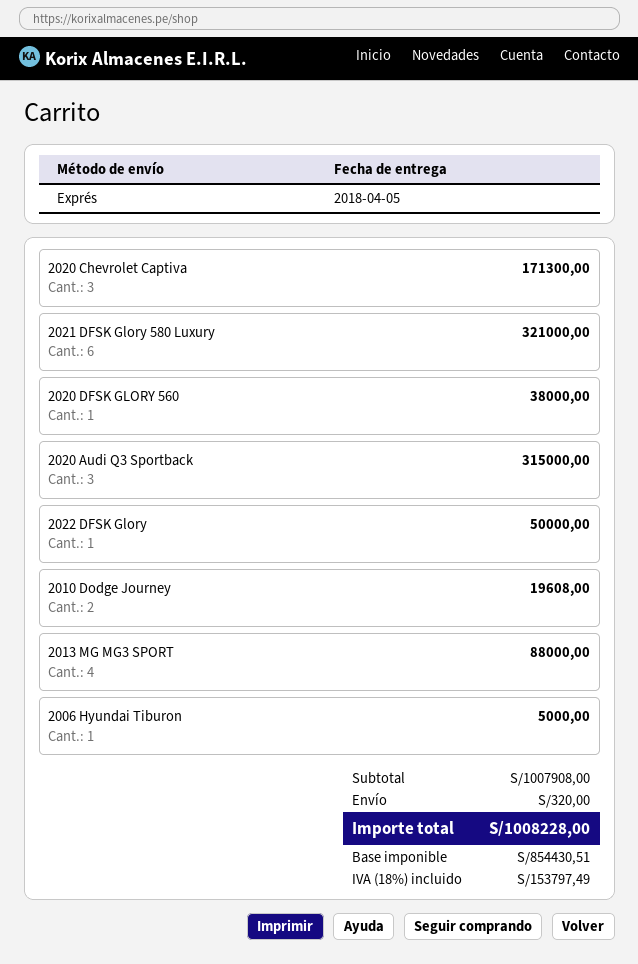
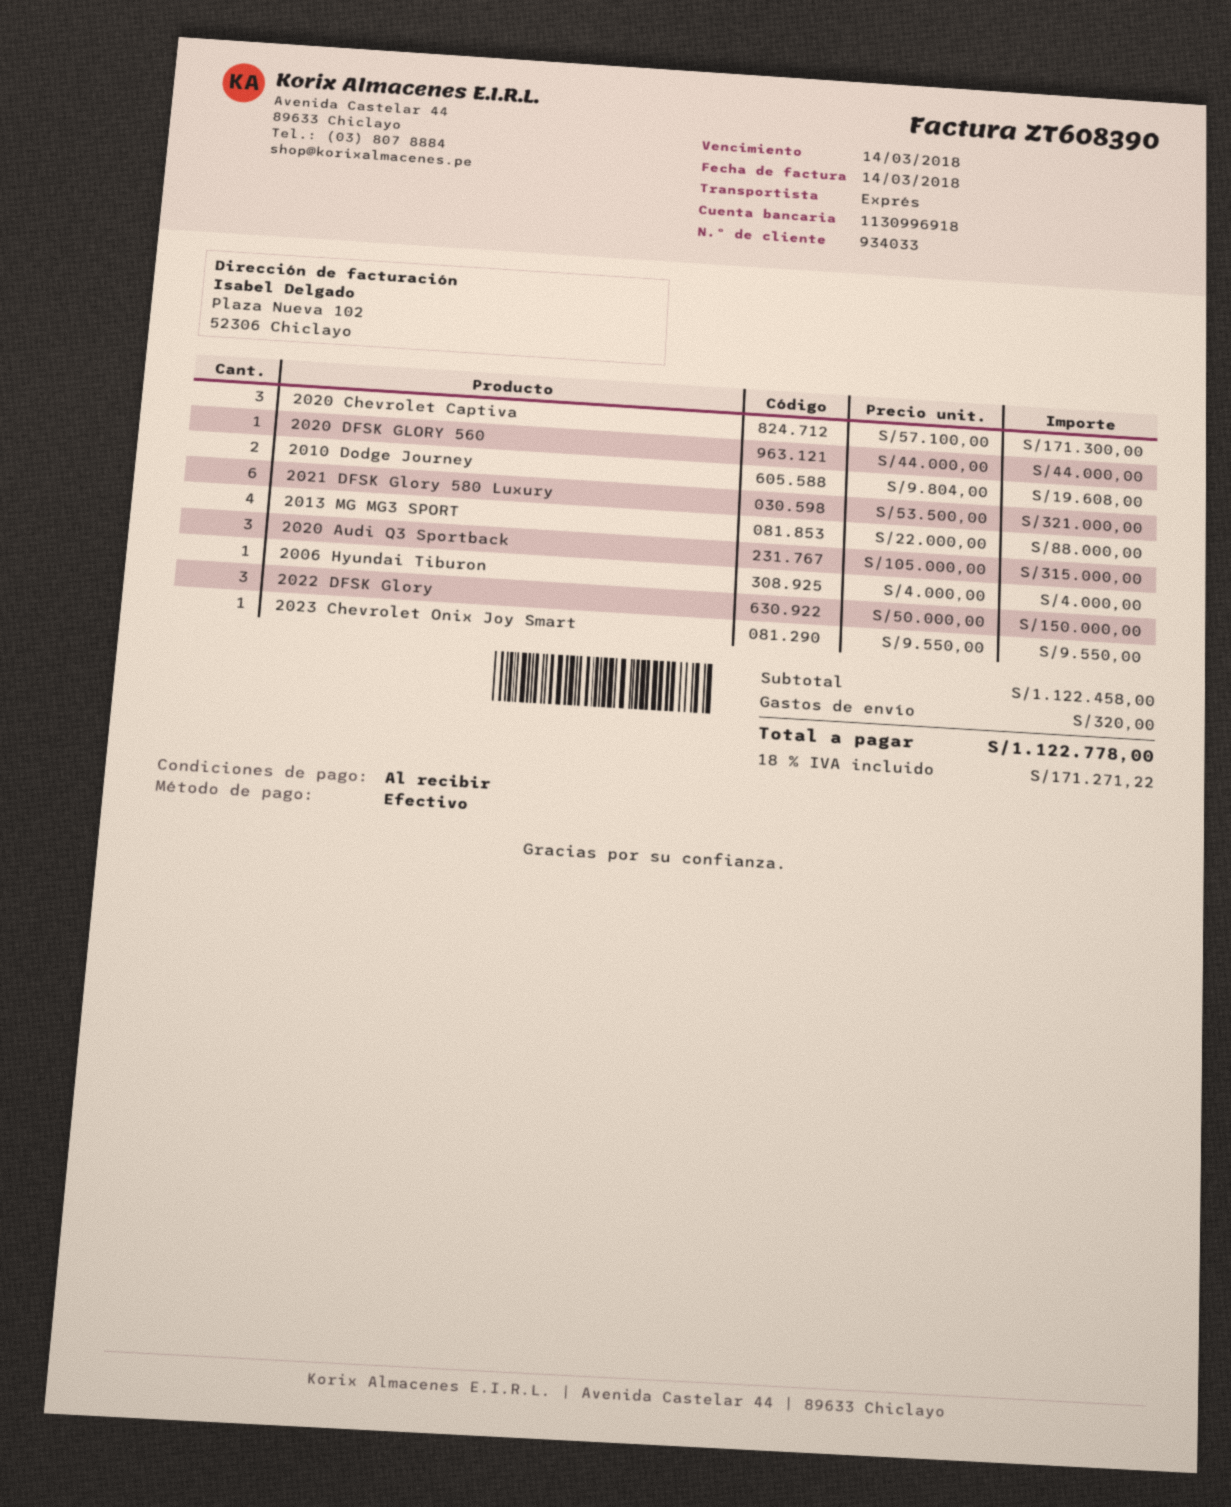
2020 DFSK GLORY 560: 1 for 38000.00 -> 1 for 44000.00
2022 DFSK Glory: 1 for 50000.00 -> 3 for 150000.00
2006 Hyundai Tiburon: 1 for 5000.00 -> 1 for 4000.00
2023 Chevrolet Onix Joy Smart: none -> 1 for 9550.00
subtotal: 1007908.00 -> 1122458.00
tax: 18% = 153797.49 -> 18% = 171271.22
total: 1008228.00 -> 1122778.00

